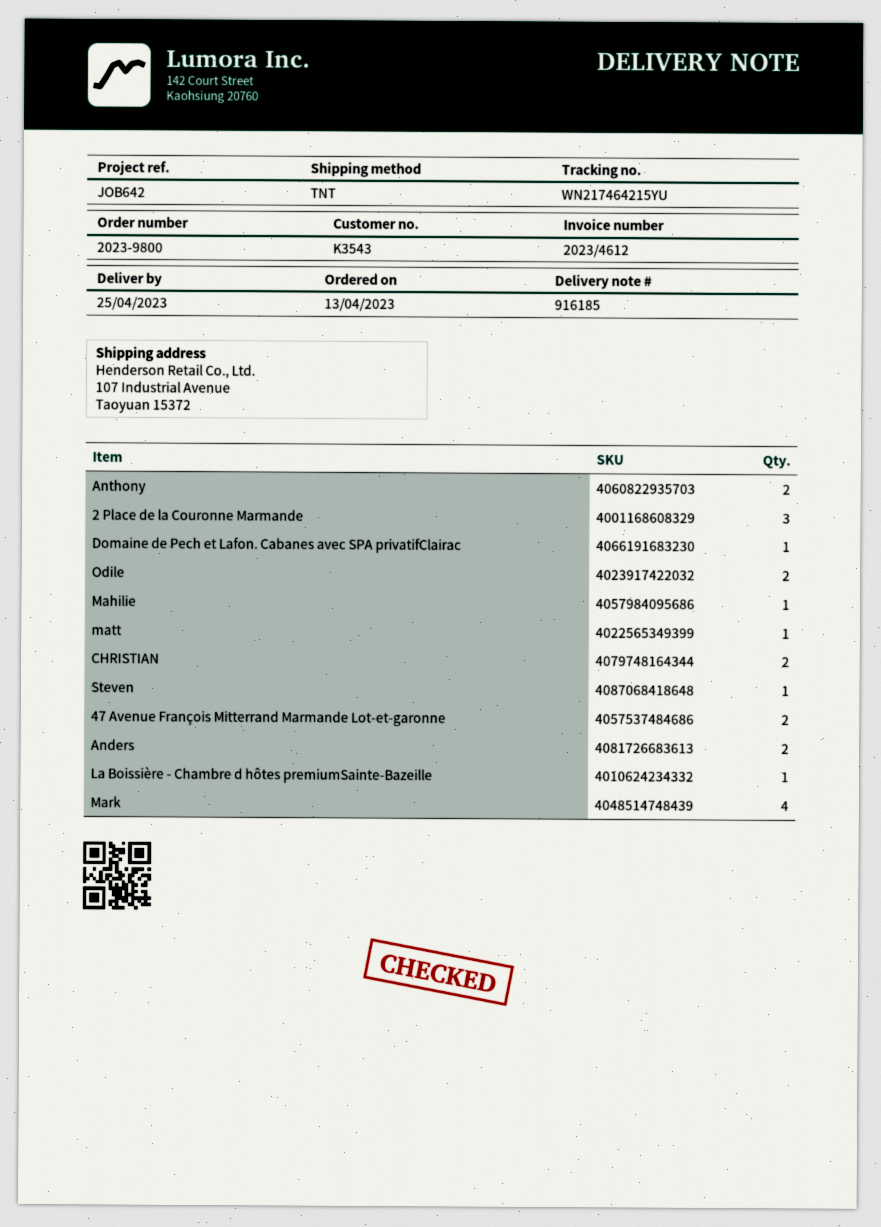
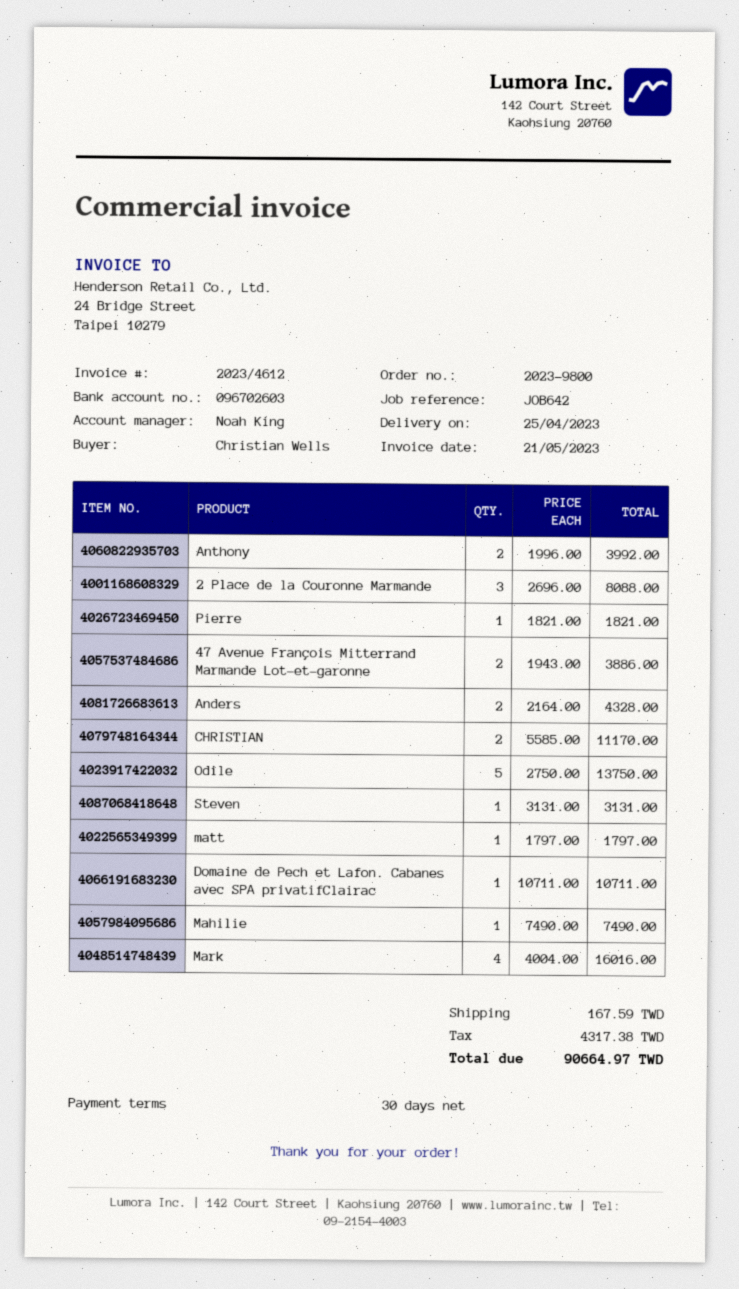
Odile: 2 -> 5
La Boissière - Chambre d hôtes premiumSainte-Bazeille: 1 -> none
Pierre: none -> 1

